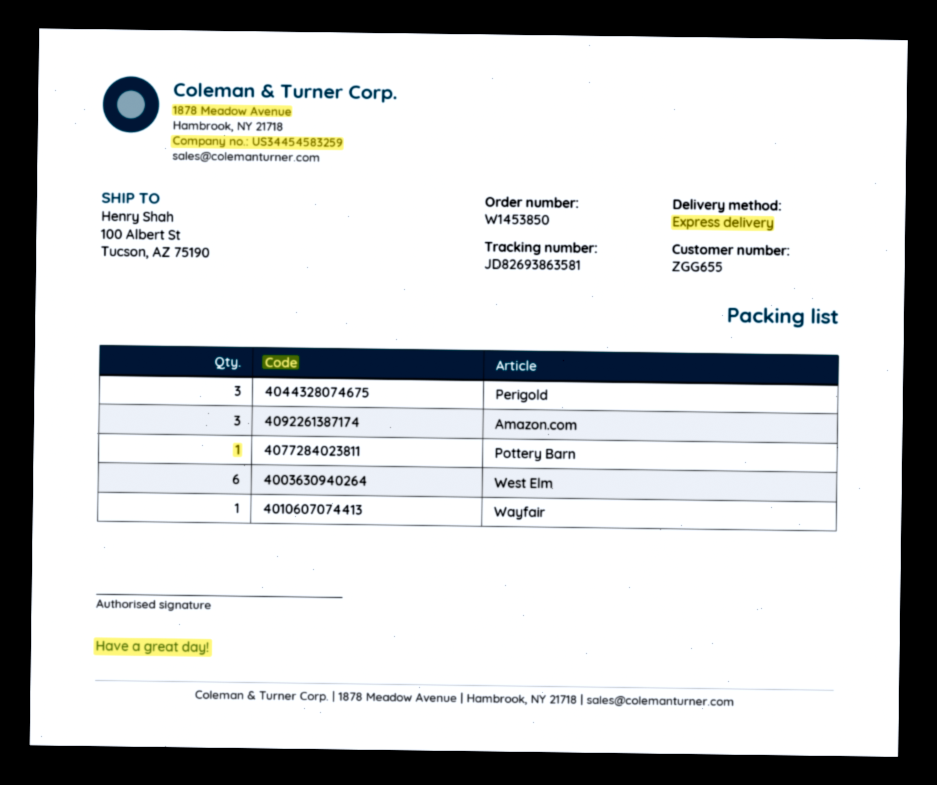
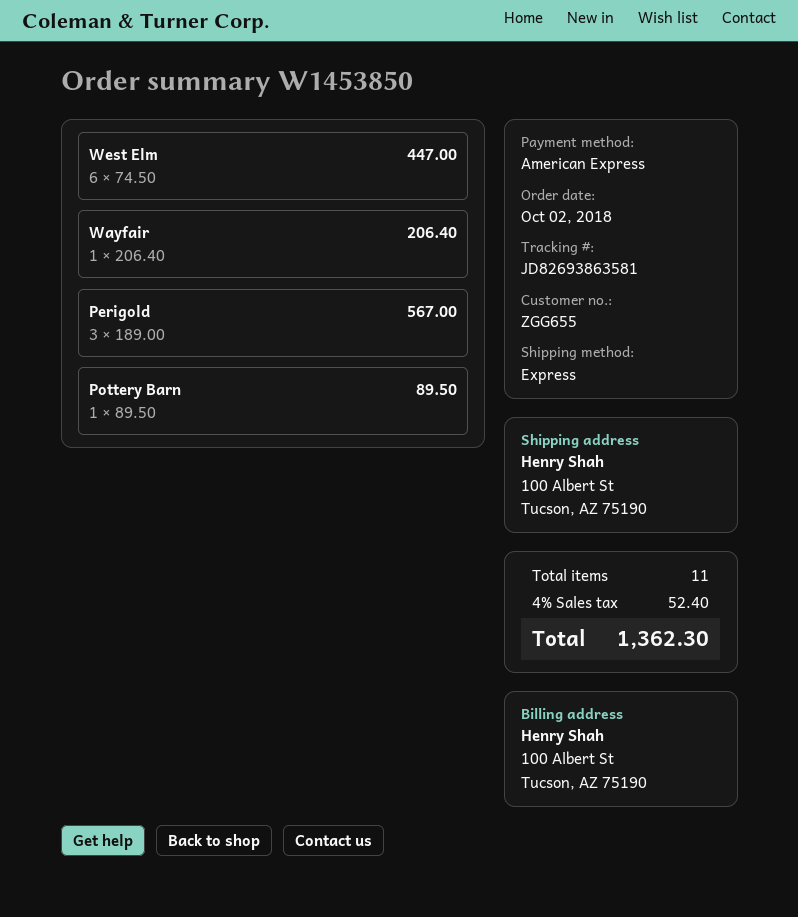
Amazon.com: 3 -> none

